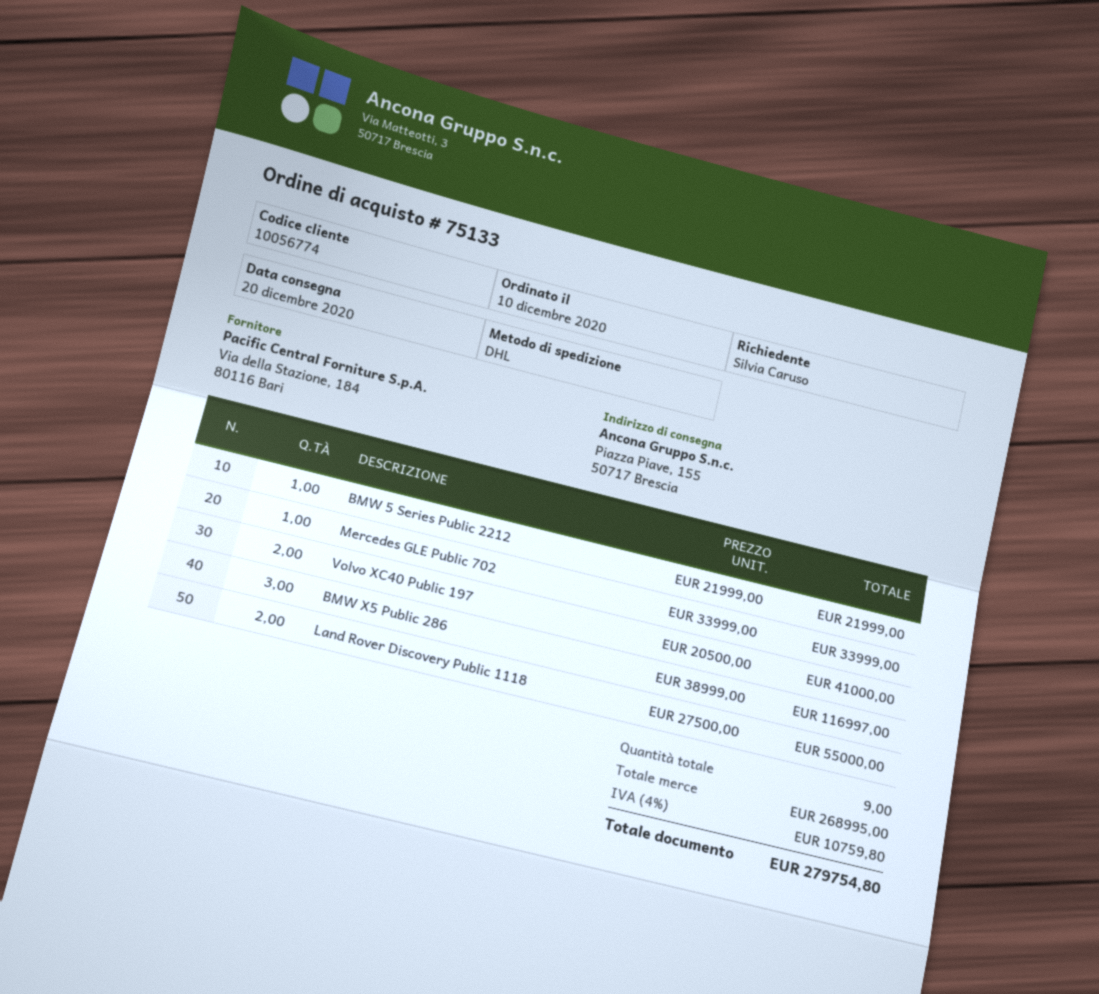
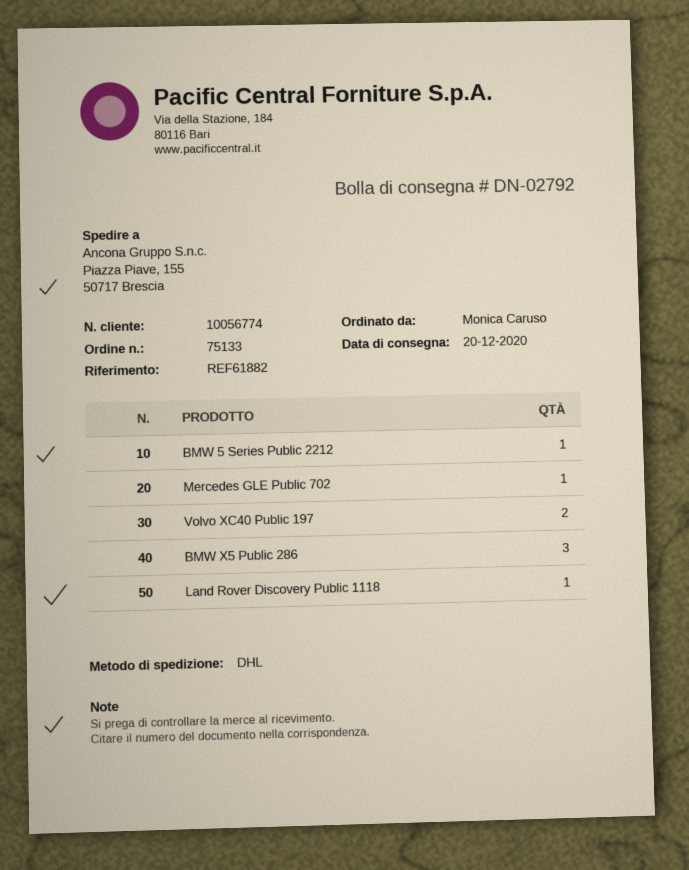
ordered by: Silvia Caruso -> Monica Caruso
Land Rover Discovery Public 1118: 2 -> 1

